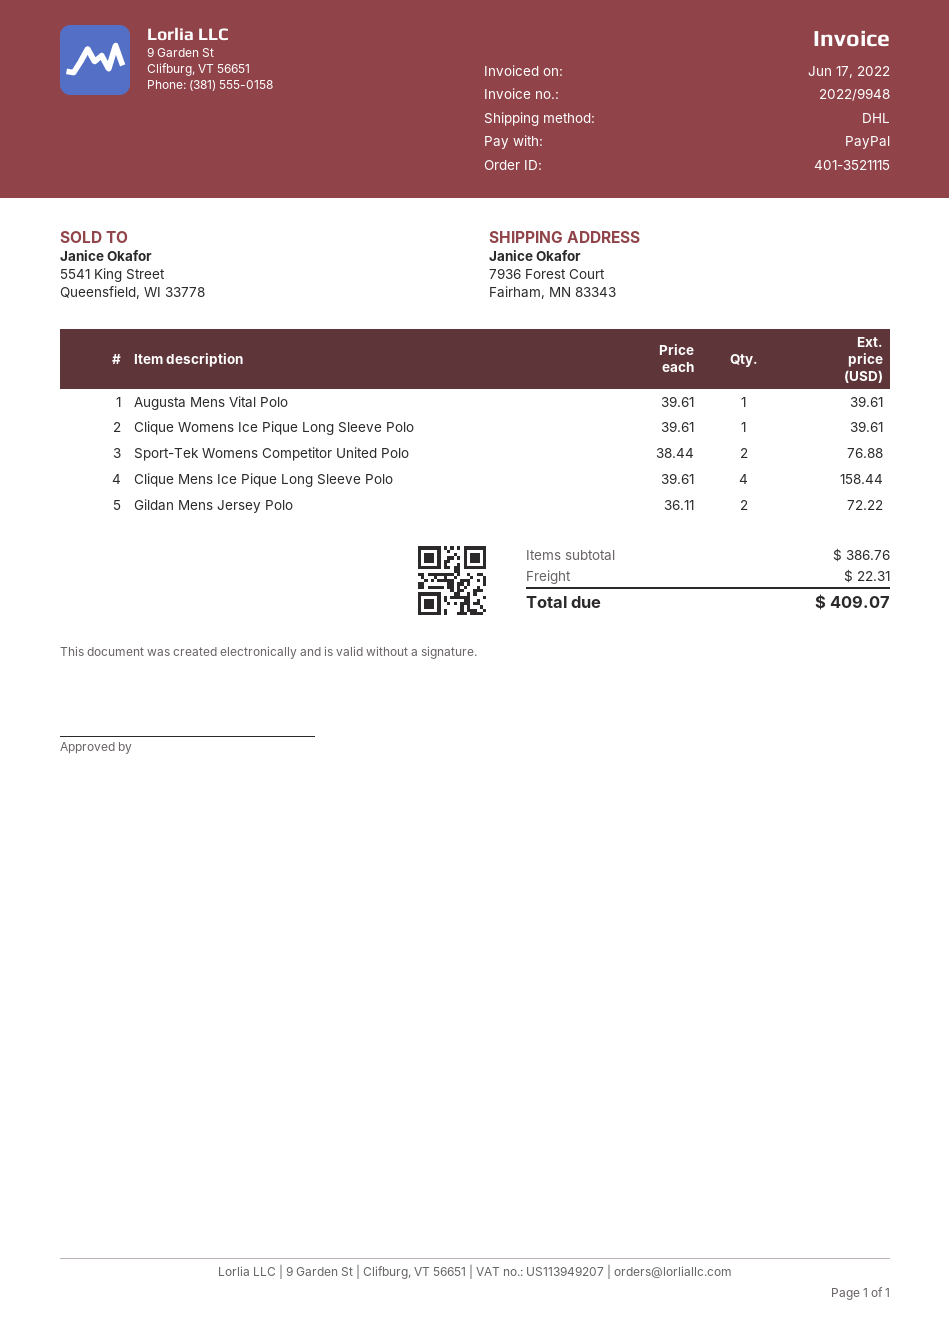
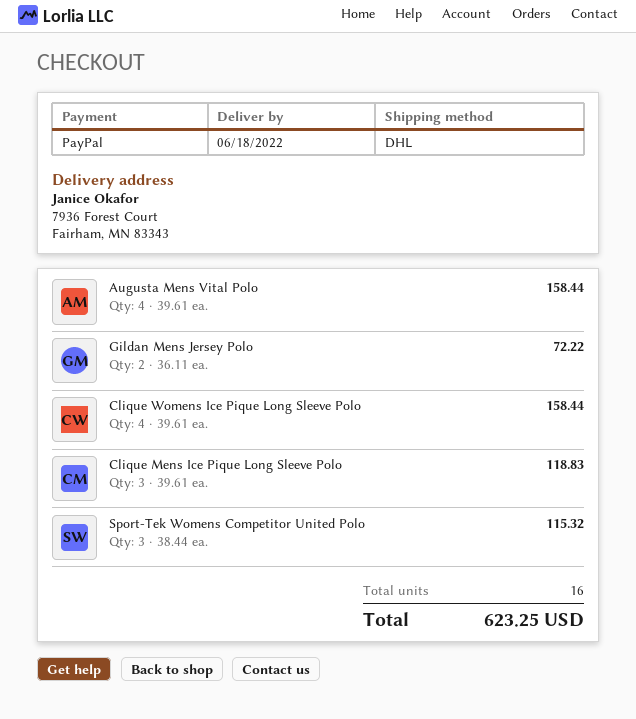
Augusta Mens Vital Polo: 1 x 39.61 = 39.61 -> 4 x 39.61 = 158.44
Clique Womens Ice Pique Long Sleeve Polo: 1 x 39.61 = 39.61 -> 4 x 39.61 = 158.44
Sport-Tek Womens Competitor United Polo: 2 x 38.44 = 76.88 -> 3 x 38.44 = 115.32
Clique Mens Ice Pique Long Sleeve Polo: 4 x 39.61 = 158.44 -> 3 x 39.61 = 118.83
shipping: 22.31 -> none
total: 409.07 -> 623.25

